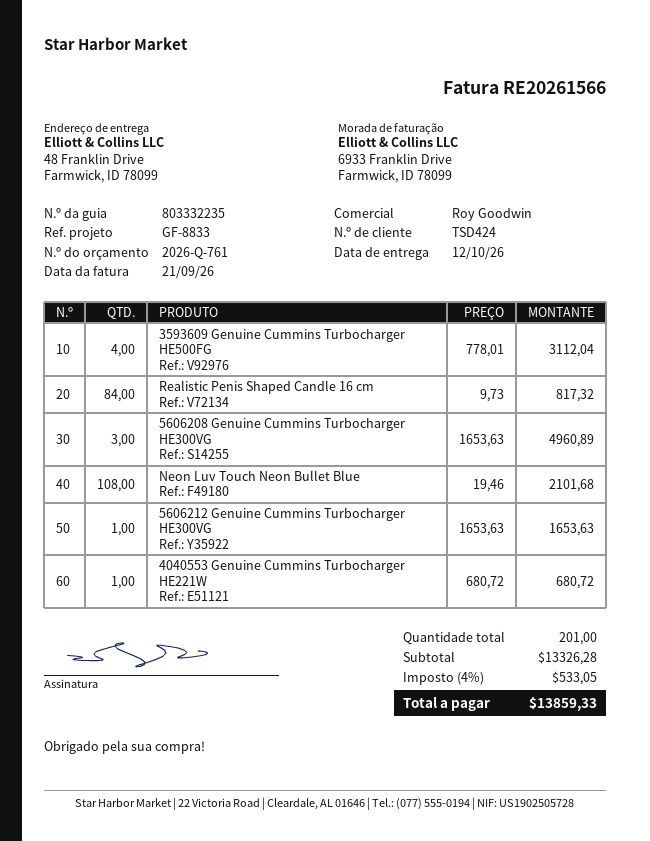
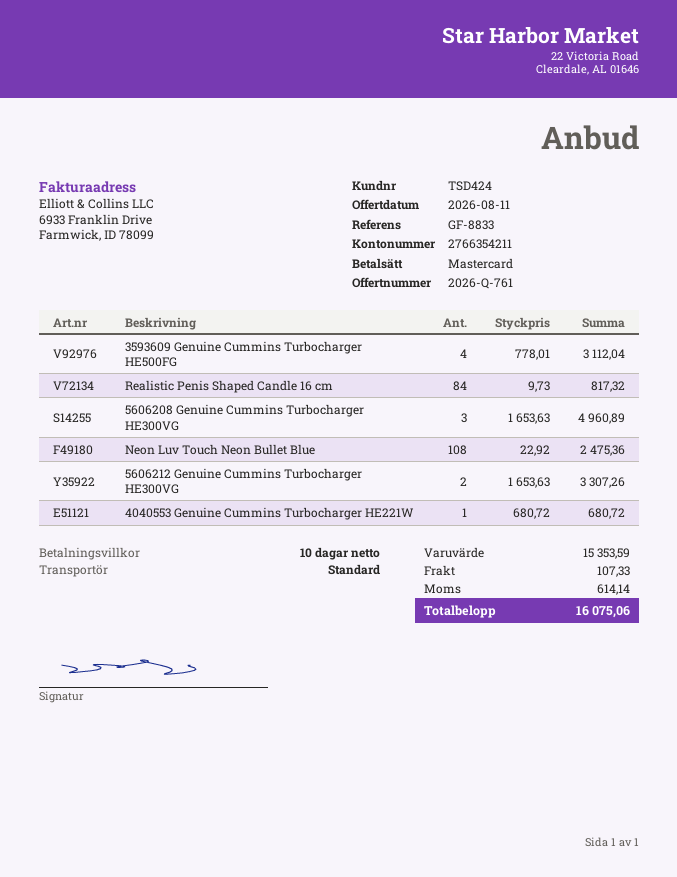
Neon Luv Touch Neon Bullet Blue: 108 x 19.46 = 2101.68 -> 108 x 22.92 = 2475.36
5606212 Genuine Cummins Turbocharger HE300VG: 1 x 1653.63 = 1653.63 -> 2 x 1653.63 = 3307.26
subtotal: 13326.28 -> 15353.59
shipping: none -> 107.33
tax: 533.05 -> 614.14
total: 13859.33 -> 16075.06

